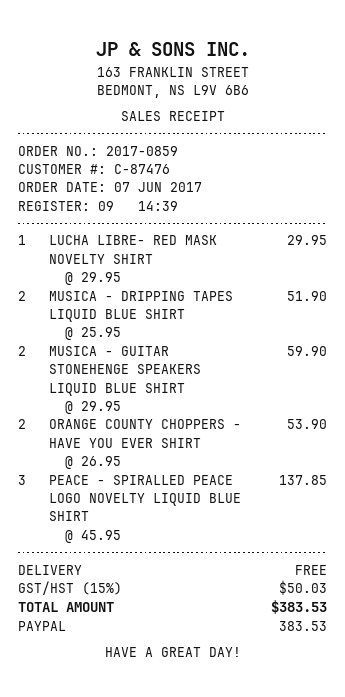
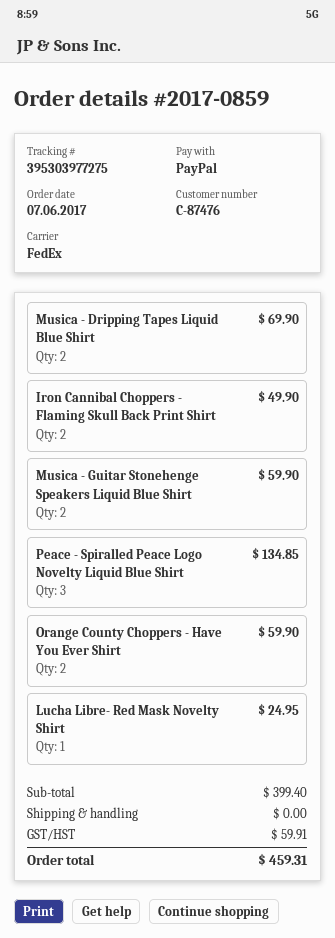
LUCHA LIBRE- RED MASK NOVELTY SHIRT: 1 for 29.95 -> 1 for 24.95
MUSICA - DRIPPING TAPES LIQUID BLUE SHIRT: 2 for 51.90 -> 2 for 69.90
ORANGE COUNTY CHOPPERS - HAVE YOU EVER SHIRT: 2 for 53.90 -> 2 for 59.90
PEACE - SPIRALLED PEACE LOGO NOVELTY LIQUID BLUE SHIRT: 3 for 137.85 -> 3 for 134.85
Iron Cannibal Choppers - Flaming Skull Back Print Shirt: none -> 2 for 49.90
tax: 50.03 -> 59.91
total: 383.53 -> 459.31

